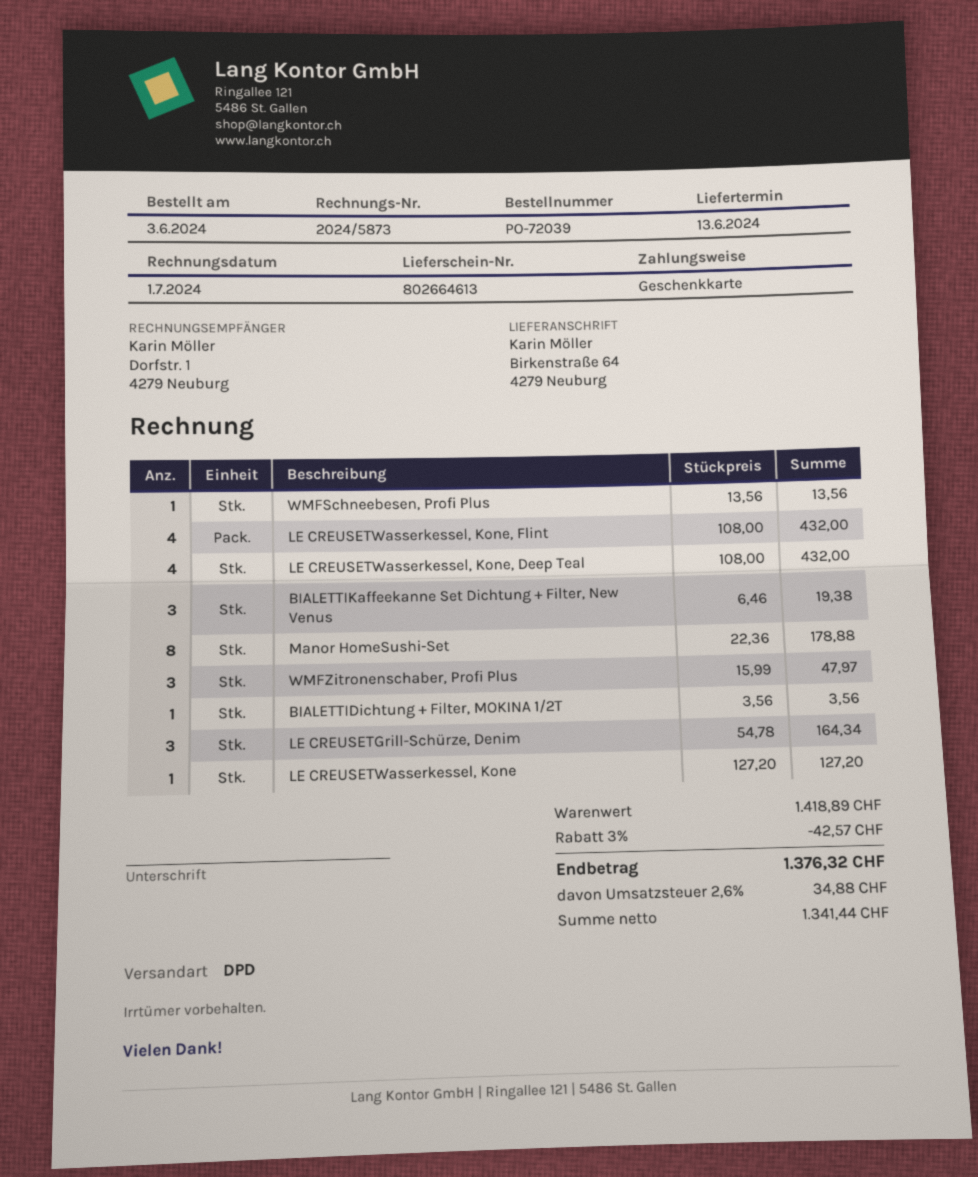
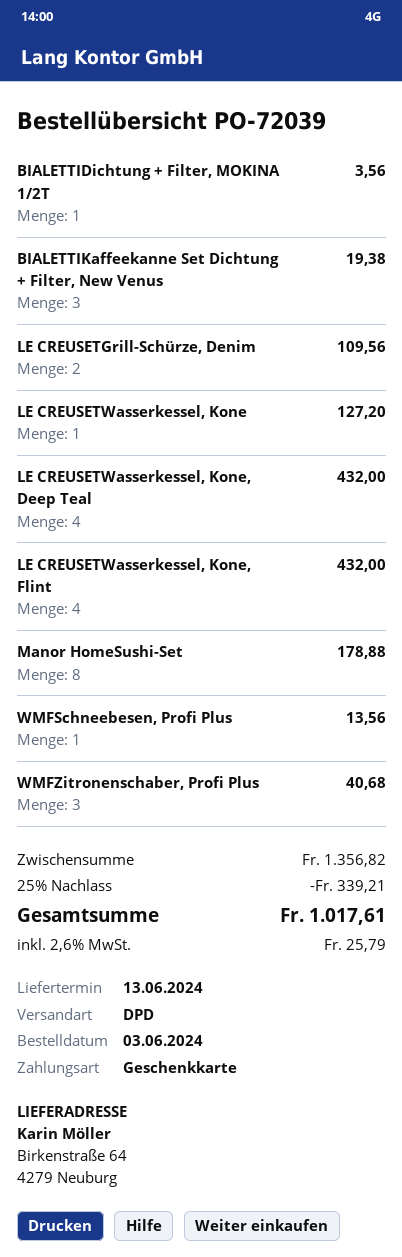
WMFZitronenschaber, Profi Plus: 3 for 47.97 -> 3 for 40.68
LE CREUSETGrill-Schürze, Denim: 3 for 164.34 -> 2 for 109.56
subtotal: 1418.89 -> 1356.82
discount: 3% = 42.57 -> 25% = 339.21
tax: 2.6% = 34.88 -> 2.6% = 25.79
total: 1376.32 -> 1017.61

